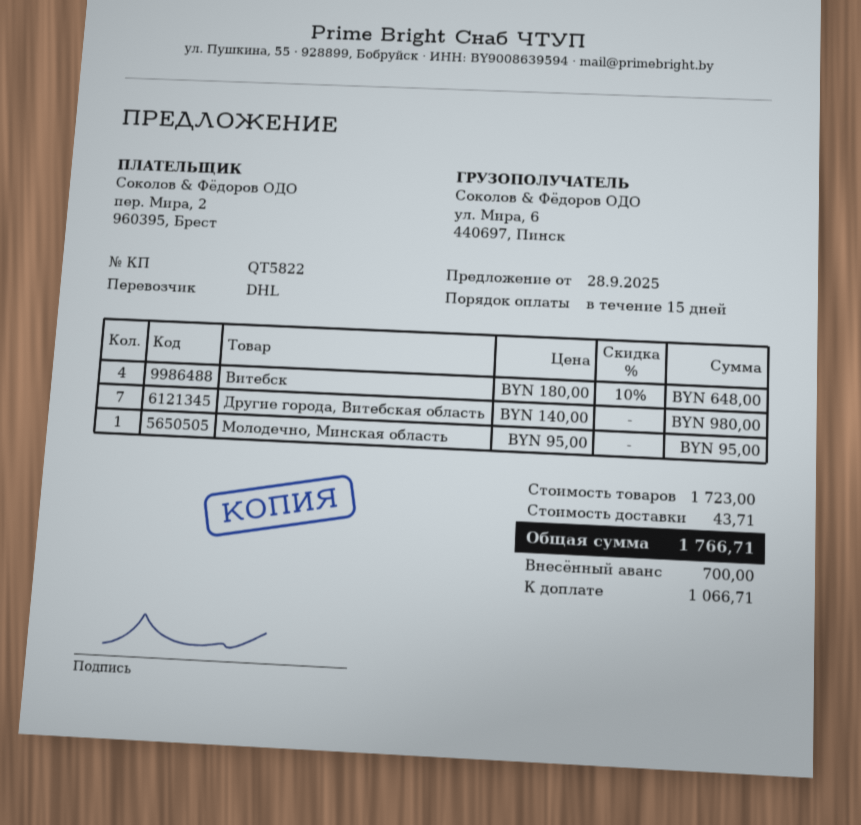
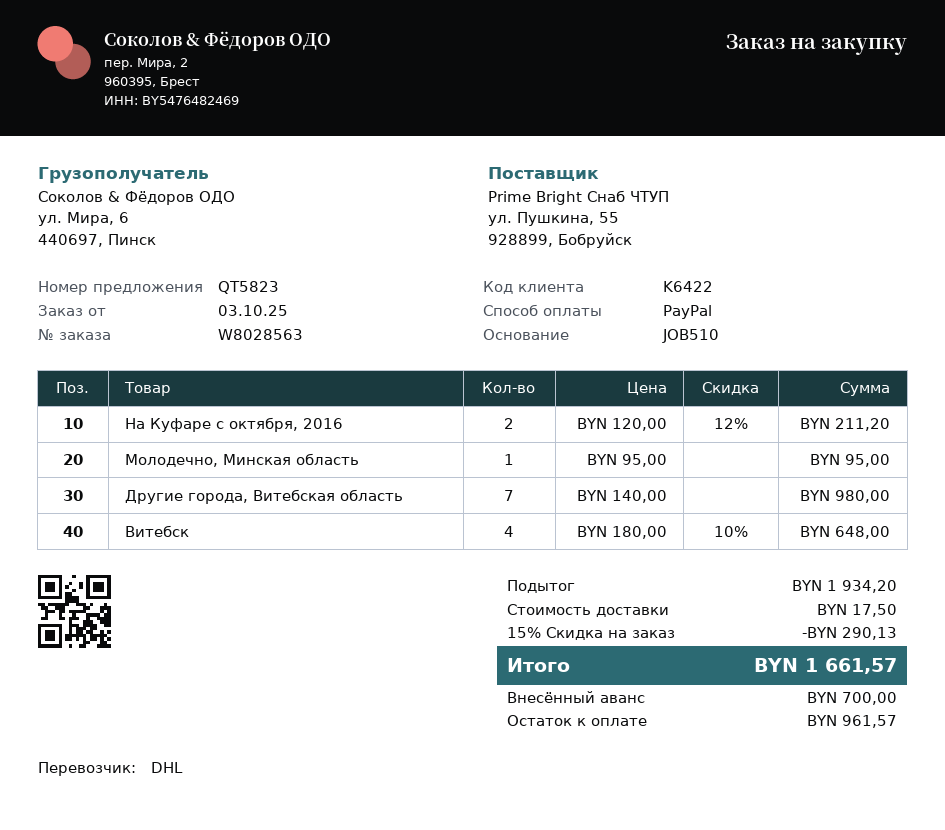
quote number: QT5822 -> QT5823
На Куфаре с октября, 2016: none -> 2 x 120.00 - 12% = 211.20
subtotal: 1723.00 -> 1934.20
discount: none -> 15% = 290.13
shipping: 43.71 -> 17.50
total: 1766.71 -> 1661.57
balance: 1066.71 -> 961.57

